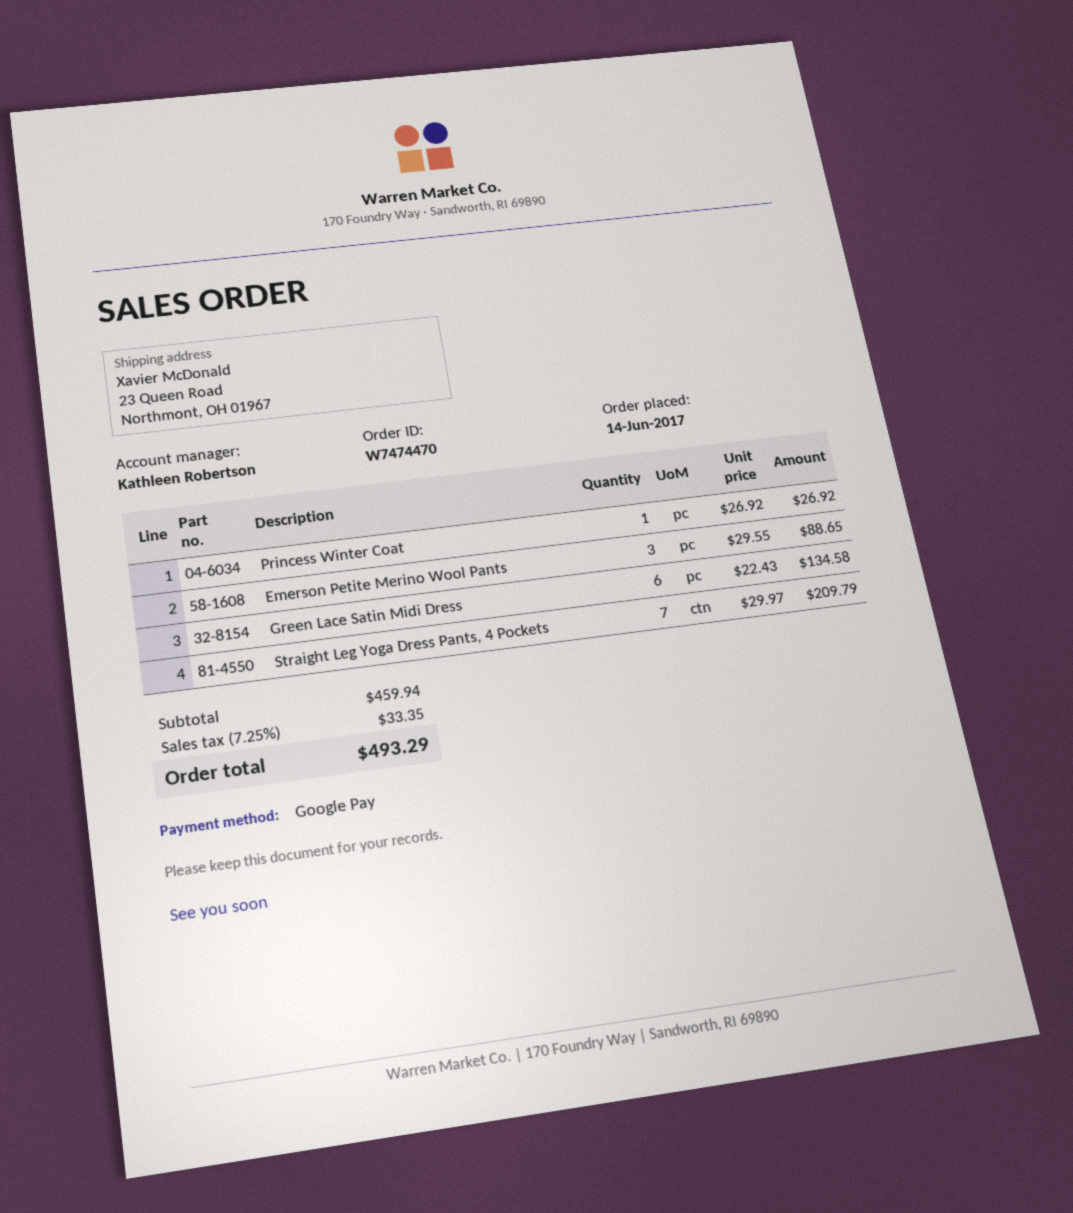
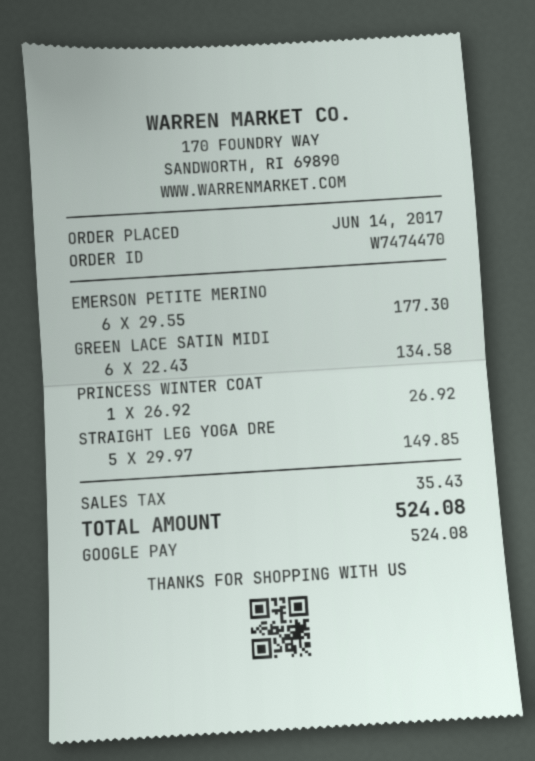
Emerson Petite Merino Wool Pants: 3 x 29.55 = 88.65 -> 6 x 29.55 = 177.30
Straight Leg Yoga Dress Pants, 4 Pockets: 7 x 29.97 = 209.79 -> 5 x 29.97 = 149.85
tax: 33.35 -> 35.43
total: 493.29 -> 524.08

